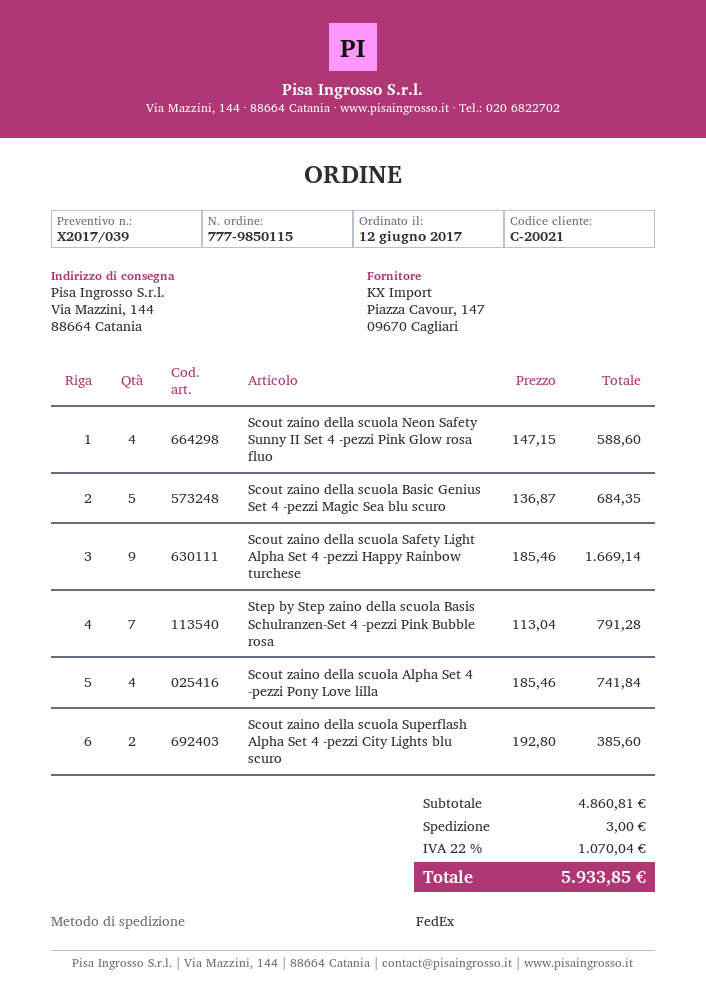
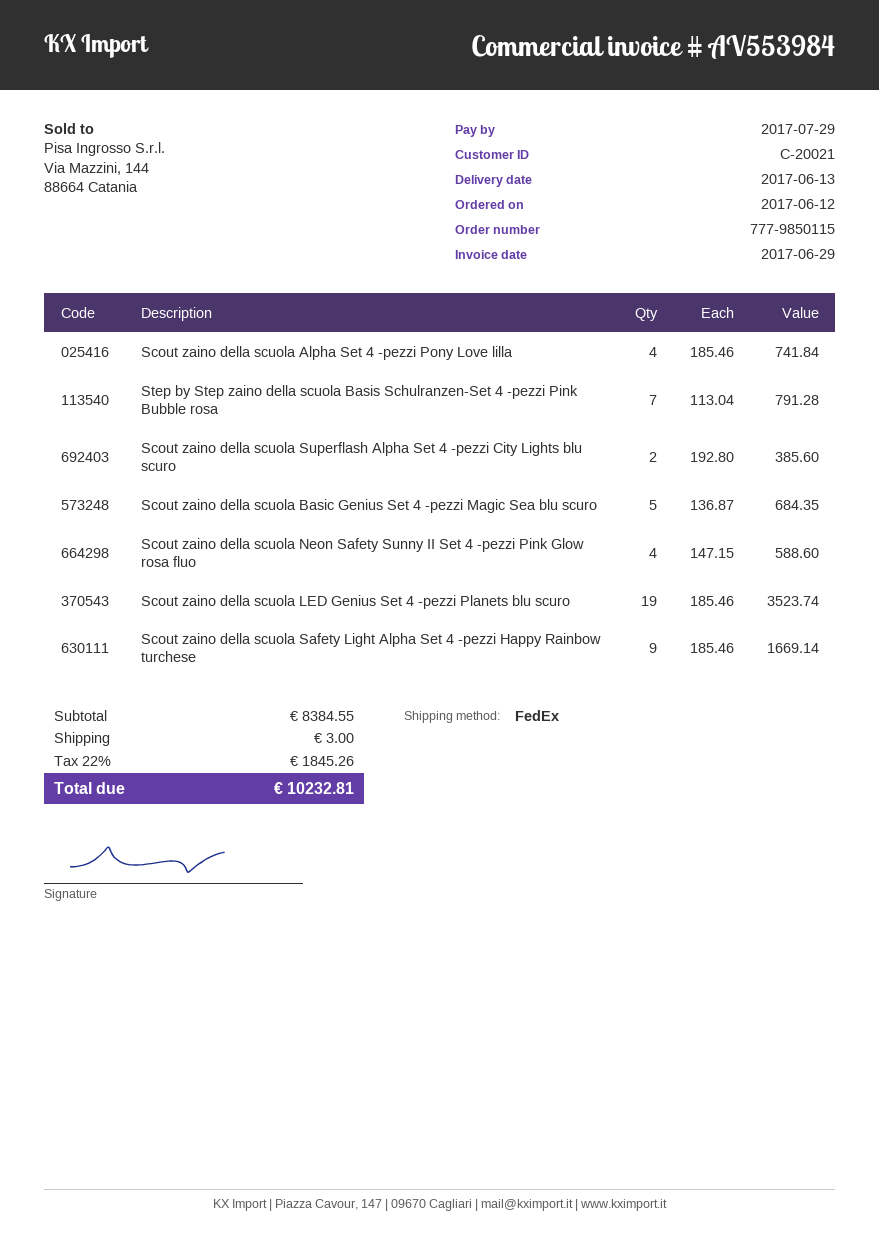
Scout zaino della scuola LED Genius Set 4 -pezzi Planets blu scuro: none -> 19 x 185.46 = 3523.74
subtotal: 4860.81 -> 8384.55
tax: 22% = 1070.04 -> 22% = 1845.26
total: 5933.85 -> 10232.81

